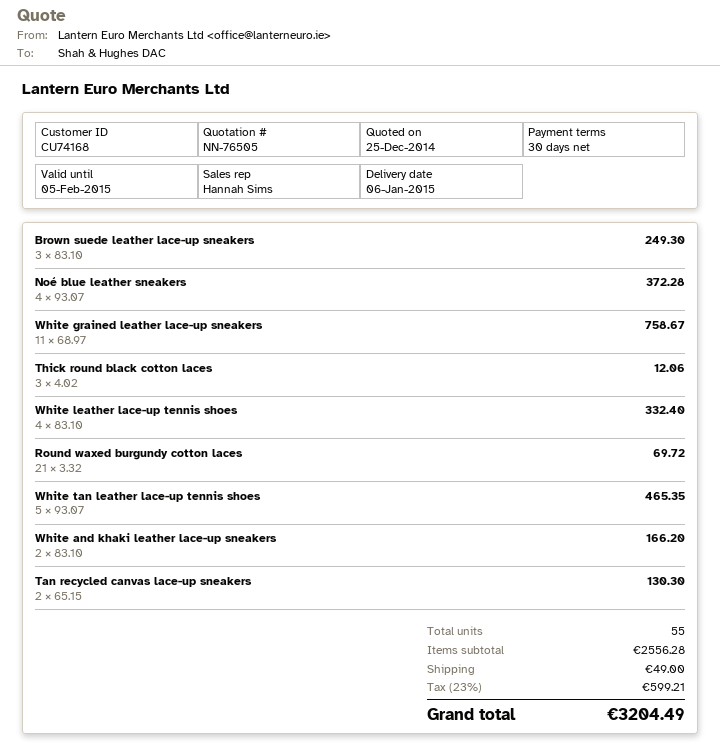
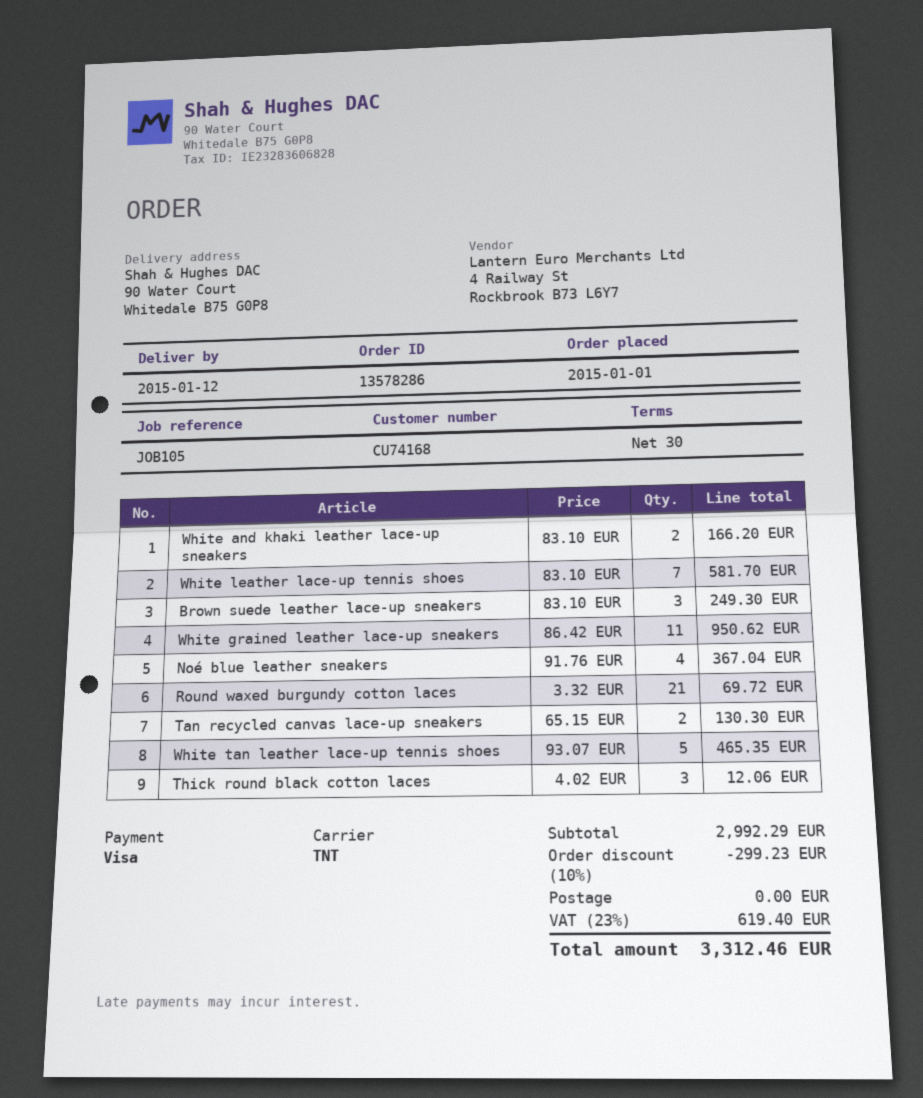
delivery date: 2015-01-06 -> 2015-01-12
Noé blue leather sneakers: 4 x 93.07 = 372.28 -> 4 x 91.76 = 367.04
White grained leather lace-up sneakers: 11 x 68.97 = 758.67 -> 11 x 86.42 = 950.62
White leather lace-up tennis shoes: 4 x 83.10 = 332.40 -> 7 x 83.10 = 581.70
subtotal: 2556.28 -> 2992.29
discount: none -> 10% = 299.23
shipping: 49.00 -> 0.00
tax: 23% = 599.21 -> 23% = 619.40
total: 3204.49 -> 3312.46

